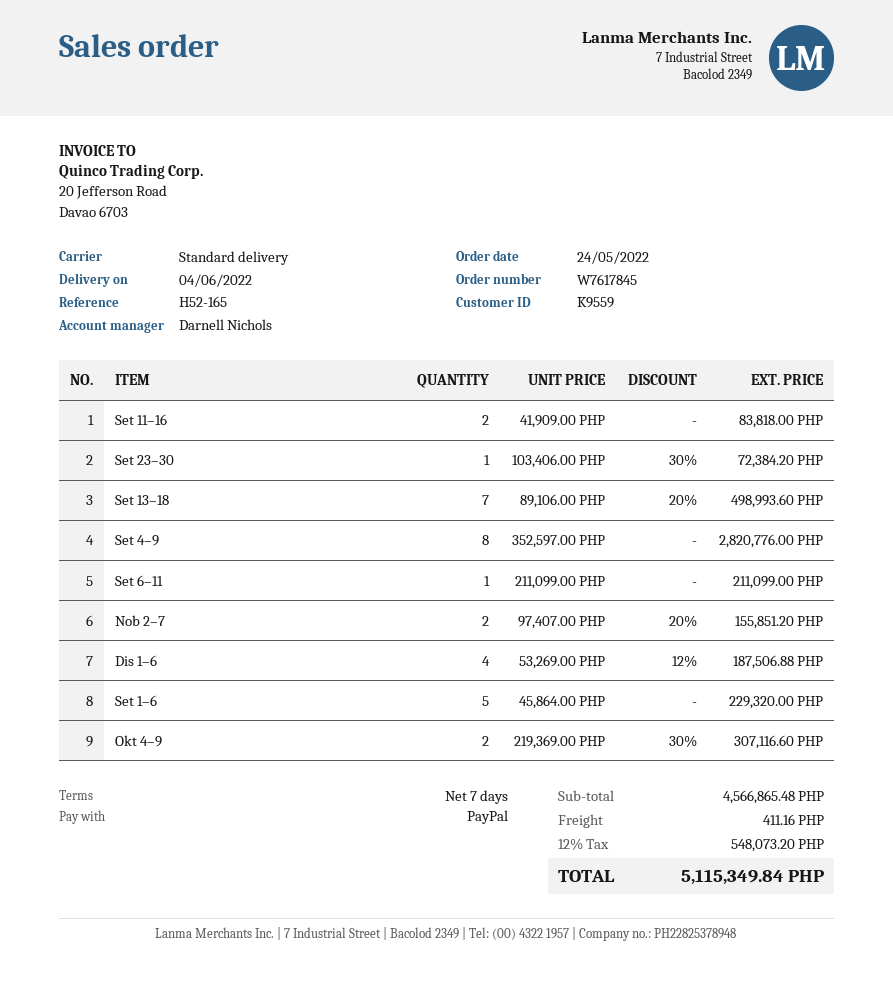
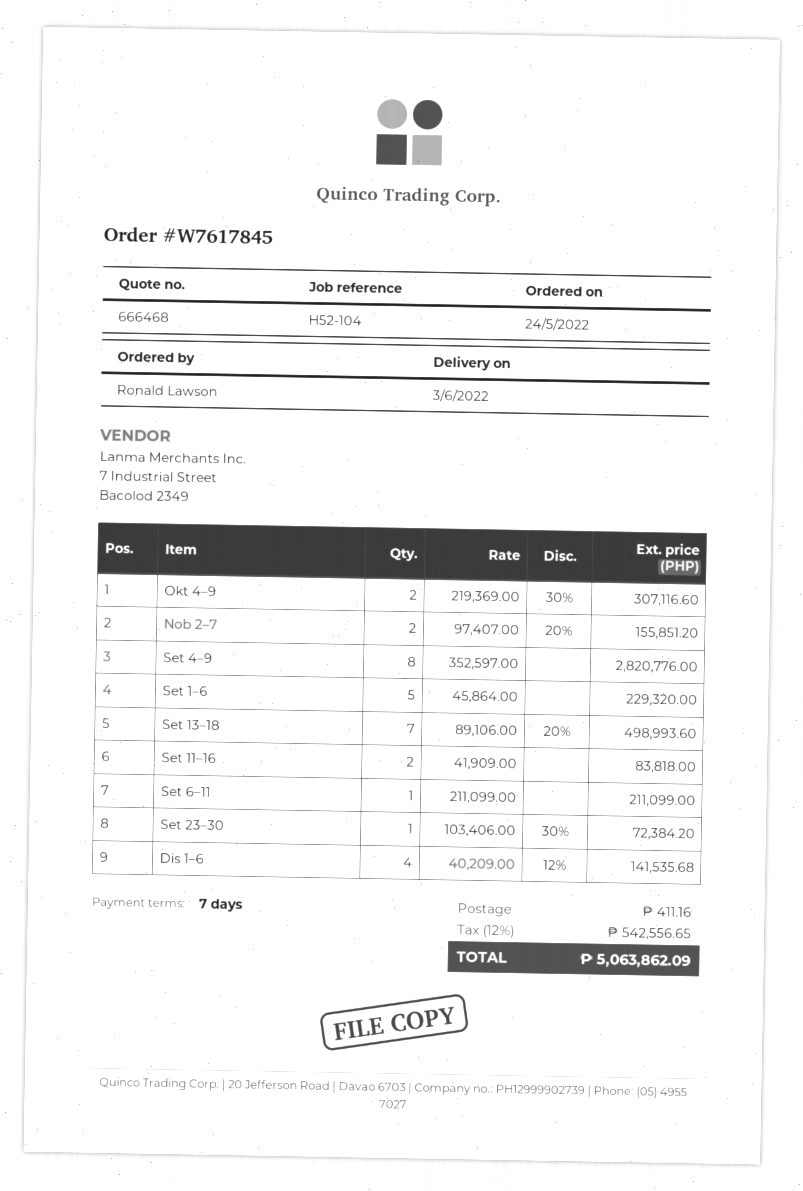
delivery date: 2022-06-04 -> 2022-06-03
reference: H52-165 -> H52-104
Dis 1–6: 4 x 53269.00 - 12% = 187506.88 -> 4 x 40209.00 - 12% = 141535.68
tax: 12% = 548073.20 -> 12% = 542556.65
total: 5115349.84 -> 5063862.09

